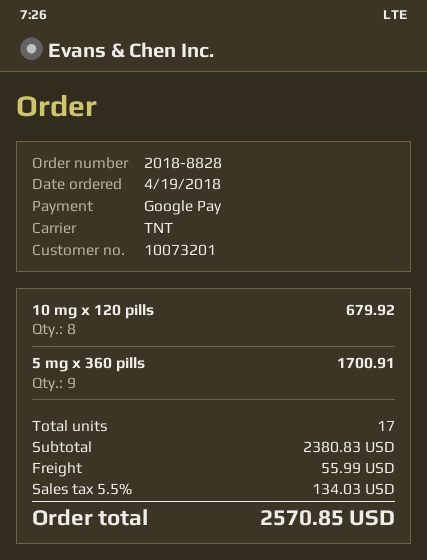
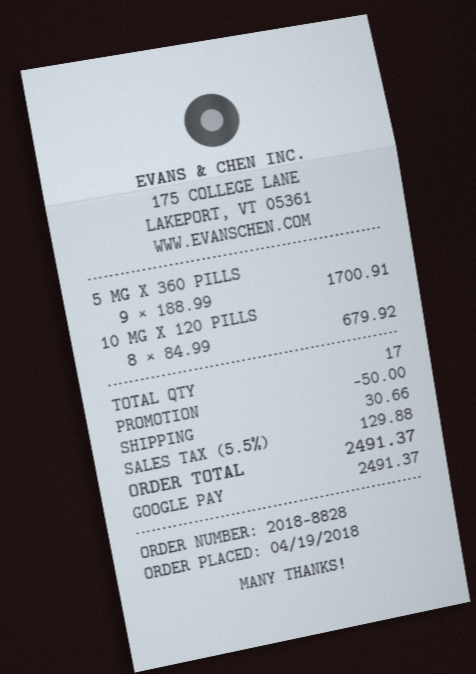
discount: none -> 50.00
shipping: 55.99 -> 30.66
tax: 5.5% = 134.03 -> 5.5% = 129.88
total: 2570.85 -> 2491.37

